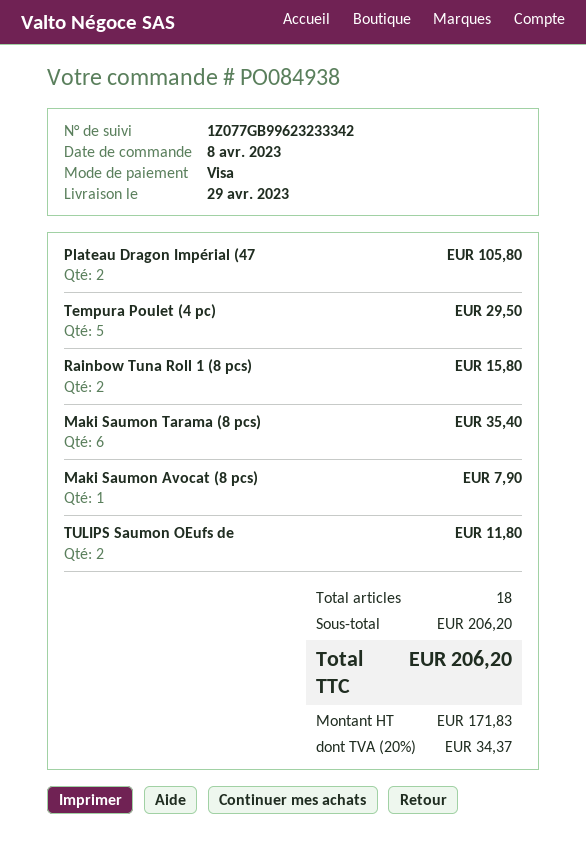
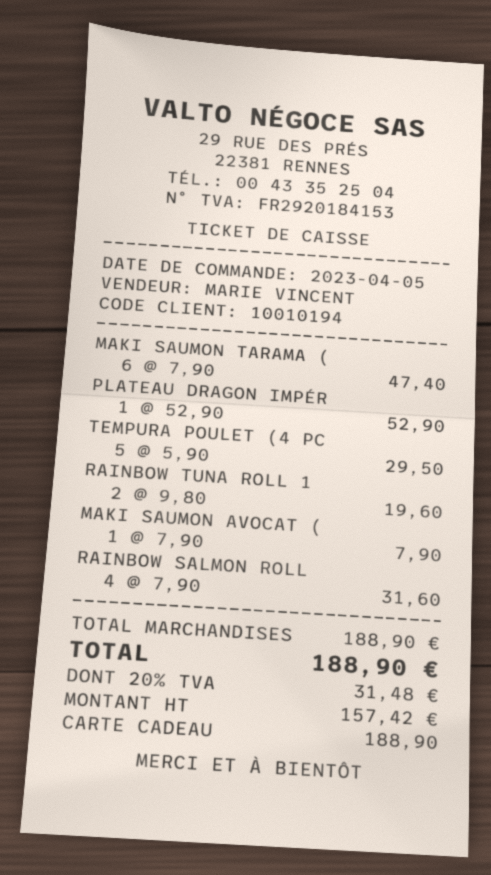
order date: 2023-04-08 -> 2023-04-05
payment method: Visa -> gift card
Plateau Dragon Impérial (47: 2 for 105.80 -> 1 for 52.90
Rainbow Tuna Roll 1 (8 pcs): 2 for 15.80 -> 2 for 19.60
Maki Saumon Tarama (8 pcs): 6 for 35.40 -> 6 for 47.40
TULIPS Saumon OEufs de: 2 for 11.80 -> none
RAINBOW SALMON ROLL: none -> 4 for 31.60
subtotal: 206.20 -> 188.90
net: 171.83 -> 157.42
tax: 20% = 34.37 -> 20% = 31.48
total: 206.20 -> 188.90

